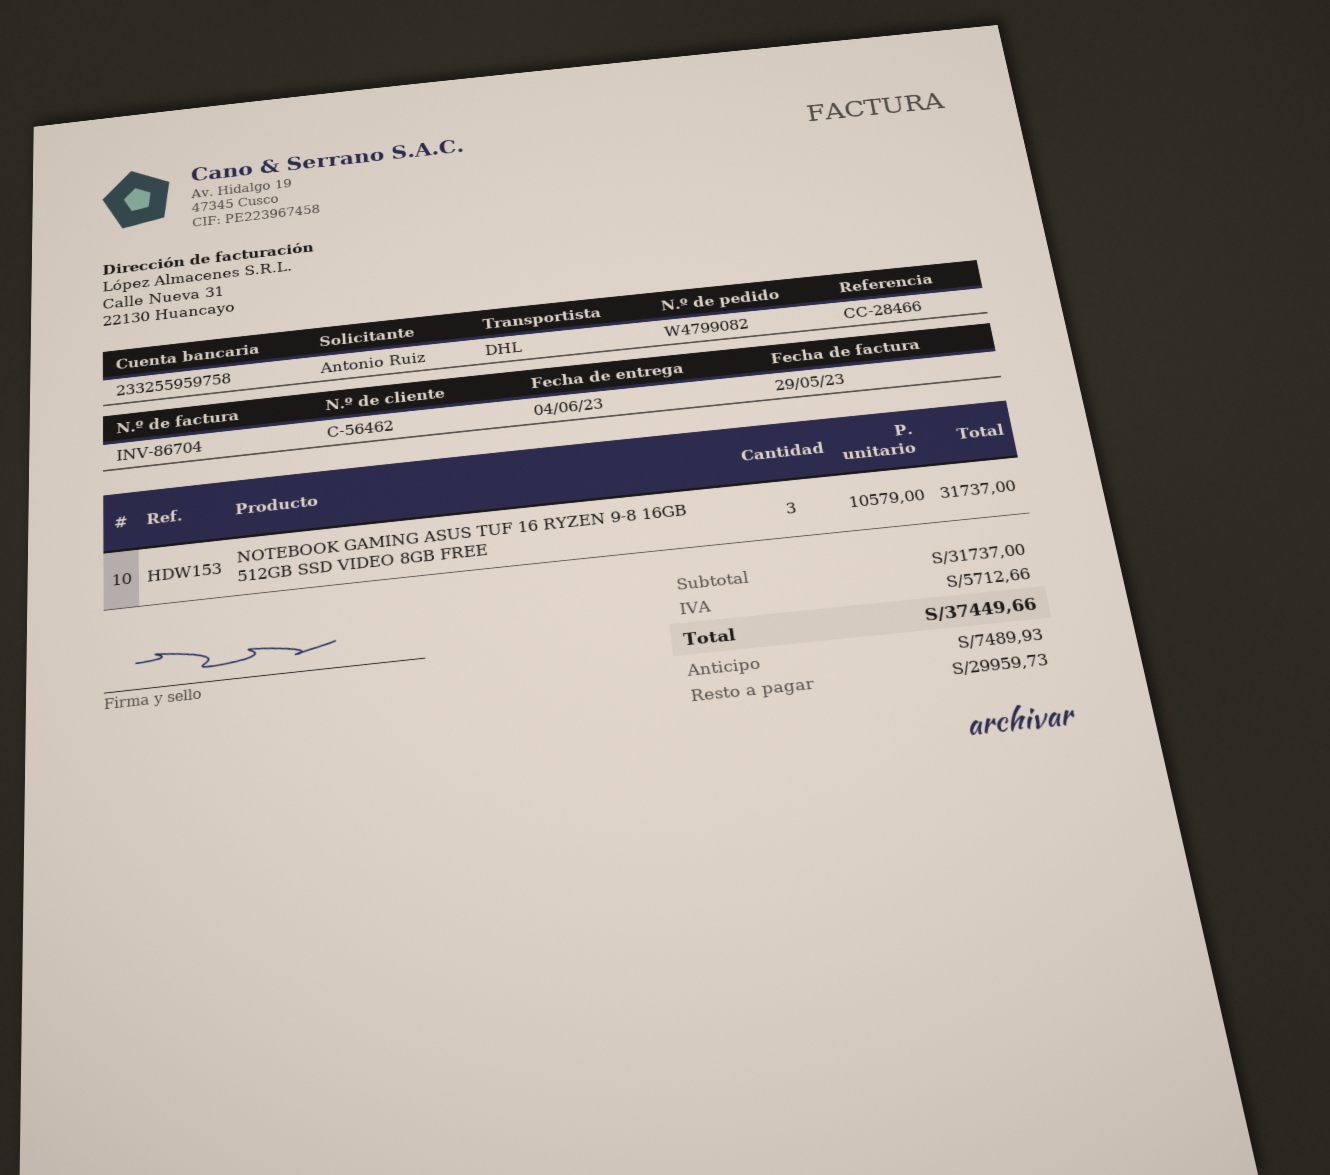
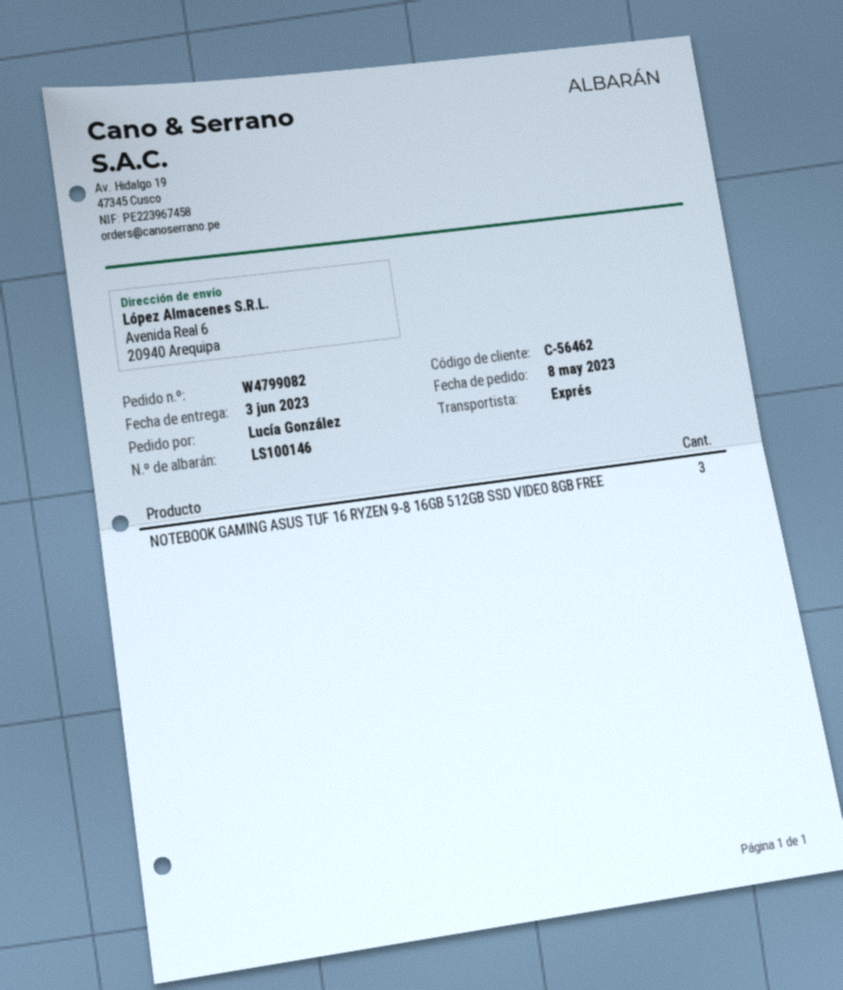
delivery date: 2023-06-04 -> 2023-06-03
ordered by: Antonio Ruiz -> Lucía González
shipping method: DHL -> express

